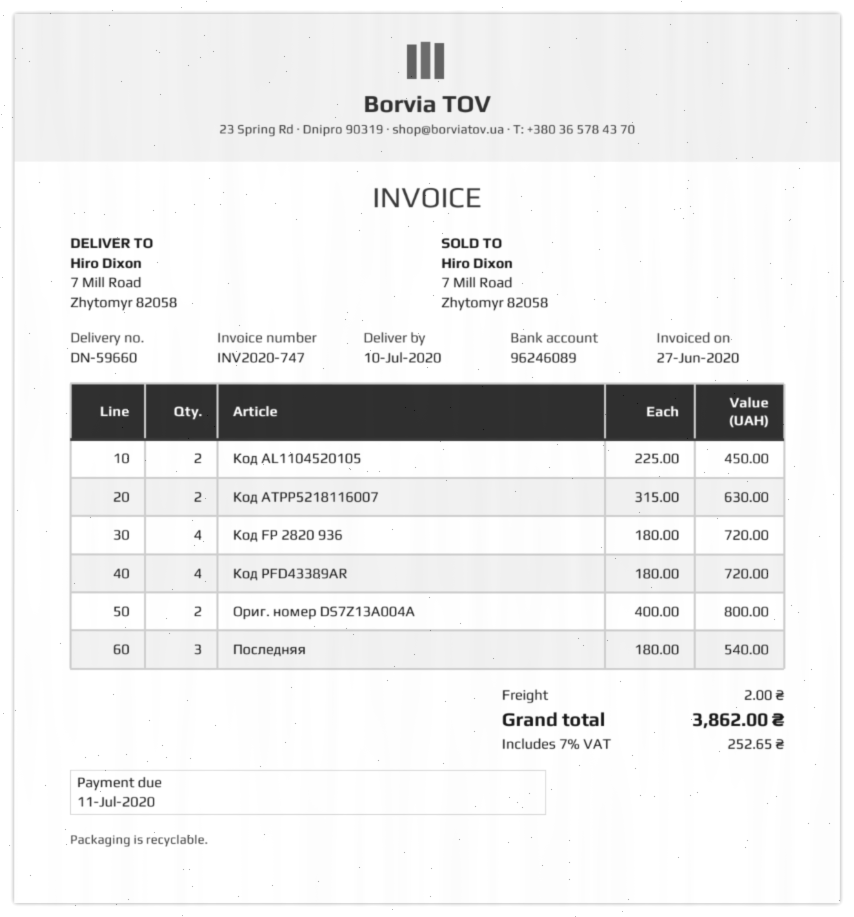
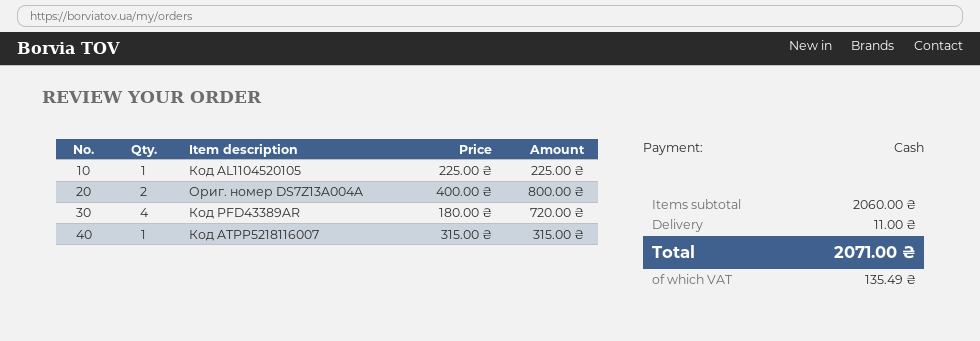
Код AL1104520105: 2 x 225.00 = 450.00 -> 1 x 225.00 = 225.00
Код ATPP5218116007: 2 x 315.00 = 630.00 -> 1 x 315.00 = 315.00
Код FP 2820 936: 4 x 180.00 = 720.00 -> none
Последняя: 3 x 180.00 = 540.00 -> none
shipping: 2.00 -> 11.00
tax: 252.65 -> 135.49
total: 3862.00 -> 2071.00

